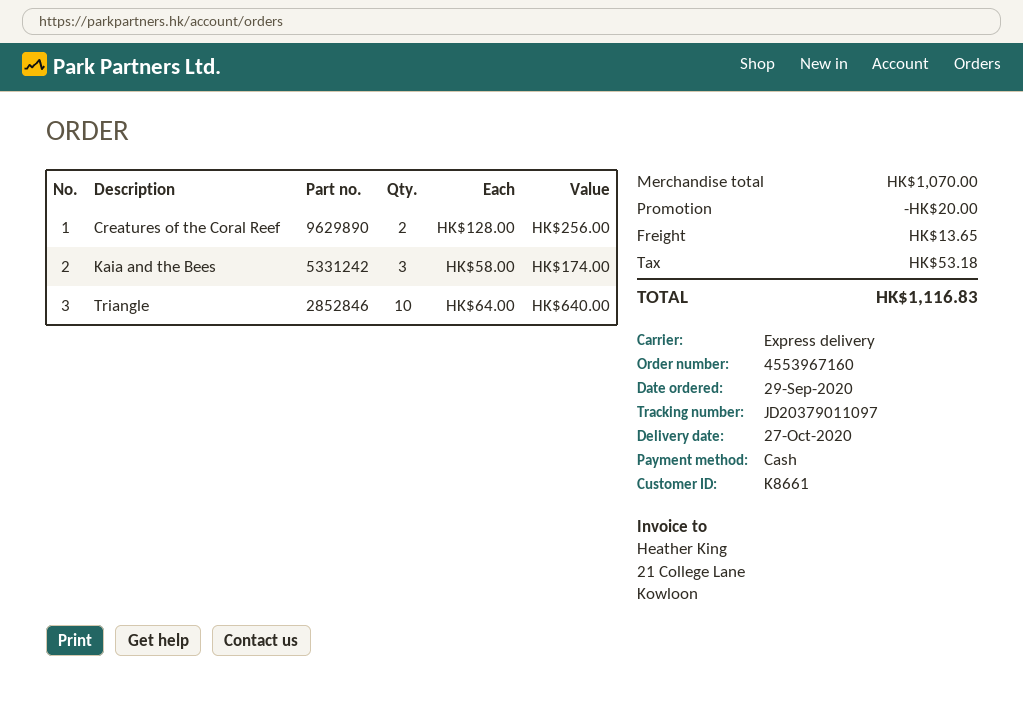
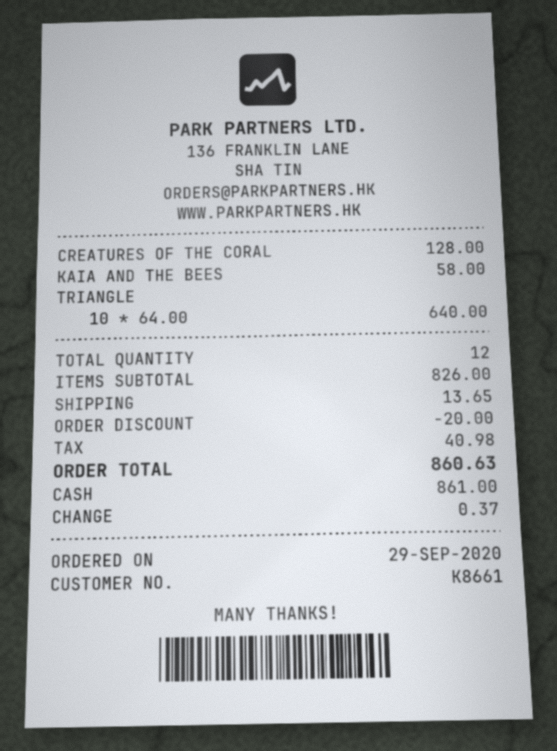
Creatures of the Coral Reef: 2 x 128.00 = 256.00 -> 1 x 128.00 = 128.00
Kaia and the Bees: 3 x 58.00 = 174.00 -> 1 x 58.00 = 58.00
subtotal: 1070.00 -> 826.00
tax: 53.18 -> 40.98
total: 1116.83 -> 860.63

